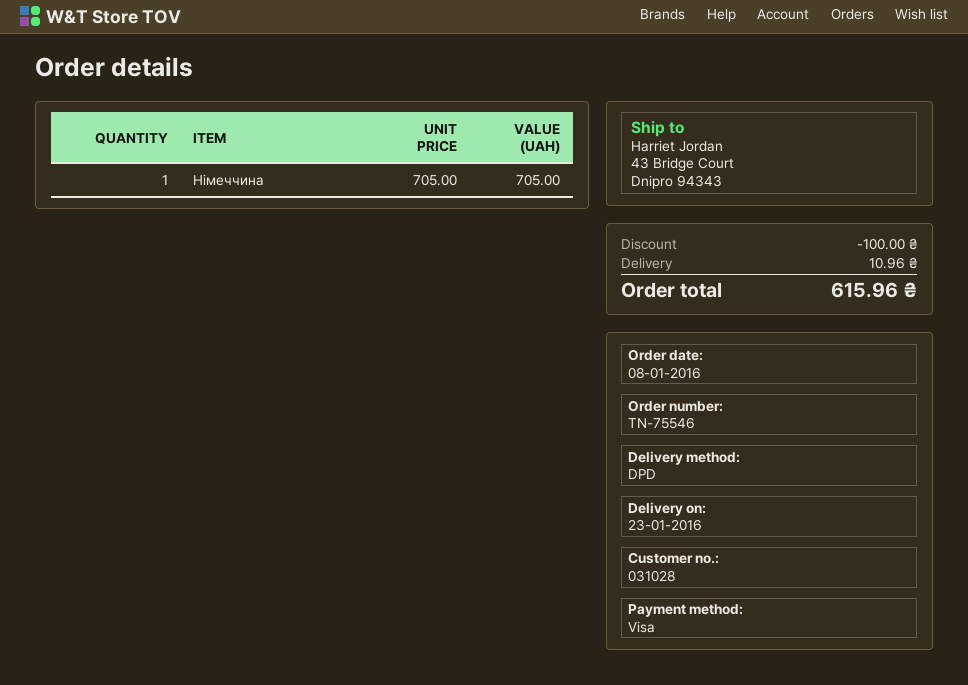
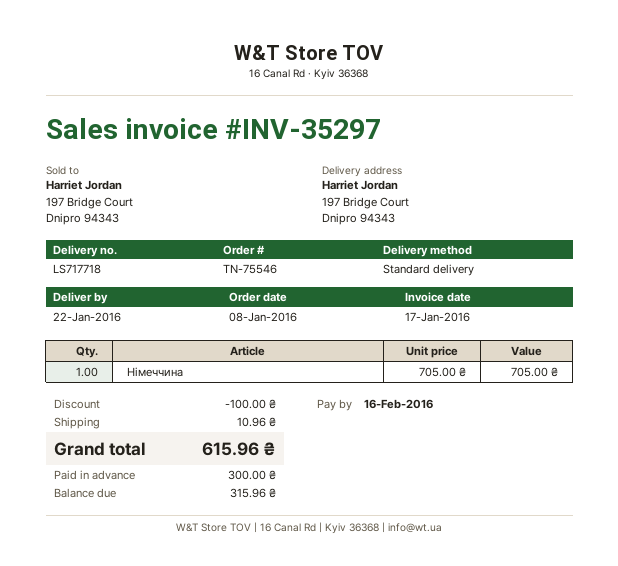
delivery date: 2016-01-23 -> 2016-01-22
shipping method: DPD -> standard
ship to: 43 Bridge Court, Dnipro 94343 -> 197 Bridge Court, Dnipro 94343

